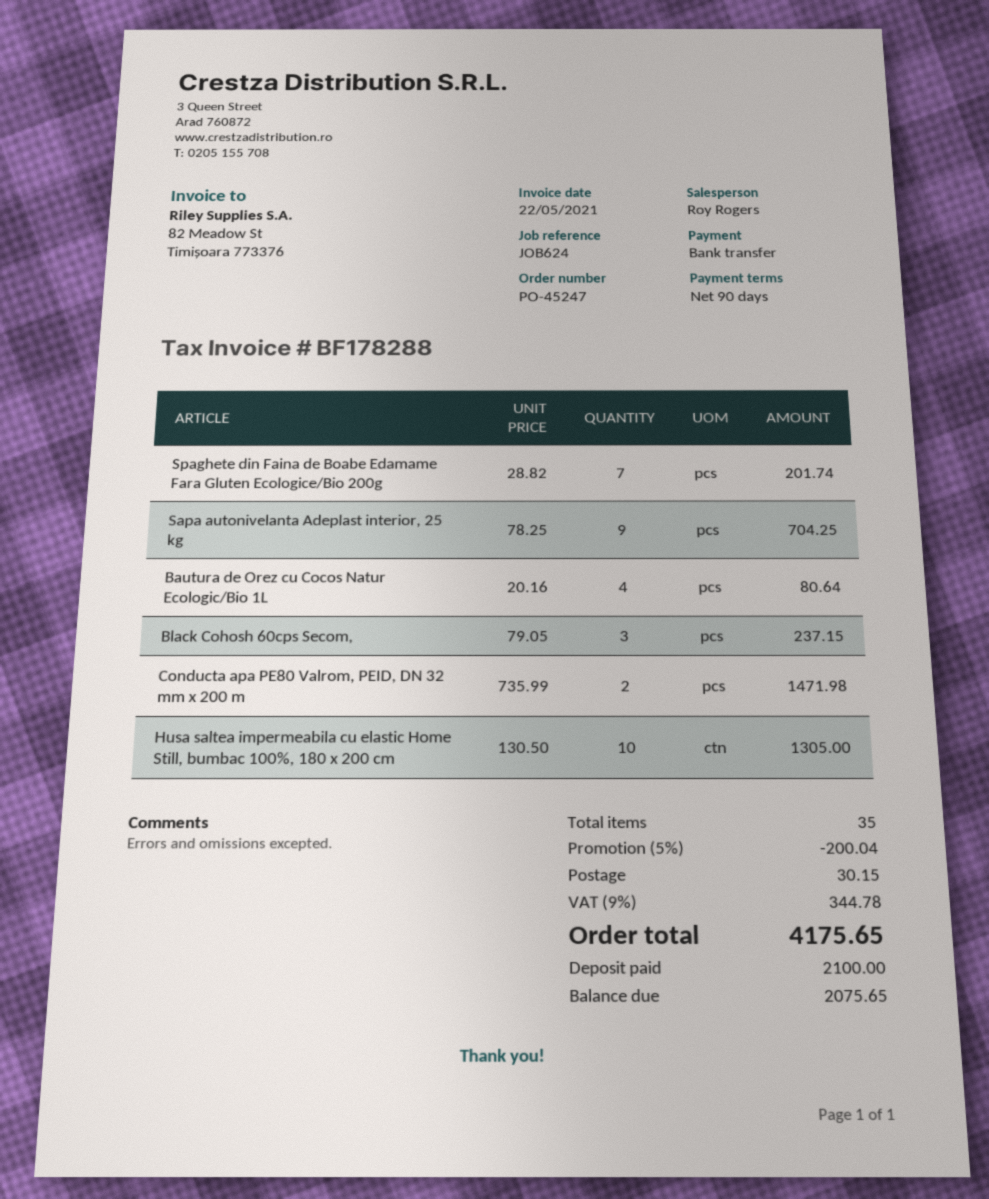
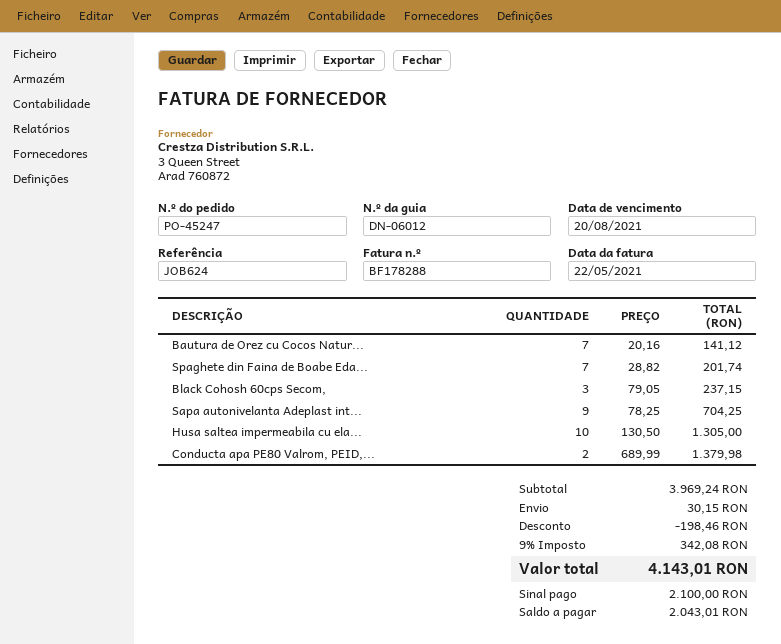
Bautura de Orez cu Cocos Natur Ecologic/Bio 1L: 4 x 20.16 = 80.64 -> 7 x 20.16 = 141.12
Conducta apa PE80 Valrom, PEID, DN 32 mm x 200 m: 2 x 735.99 = 1471.98 -> 2 x 689.99 = 1379.98
discount: 200.04 -> 198.46
tax: 9% = 344.78 -> 9% = 342.08
total: 4175.65 -> 4143.01
balance: 2075.65 -> 2043.01

